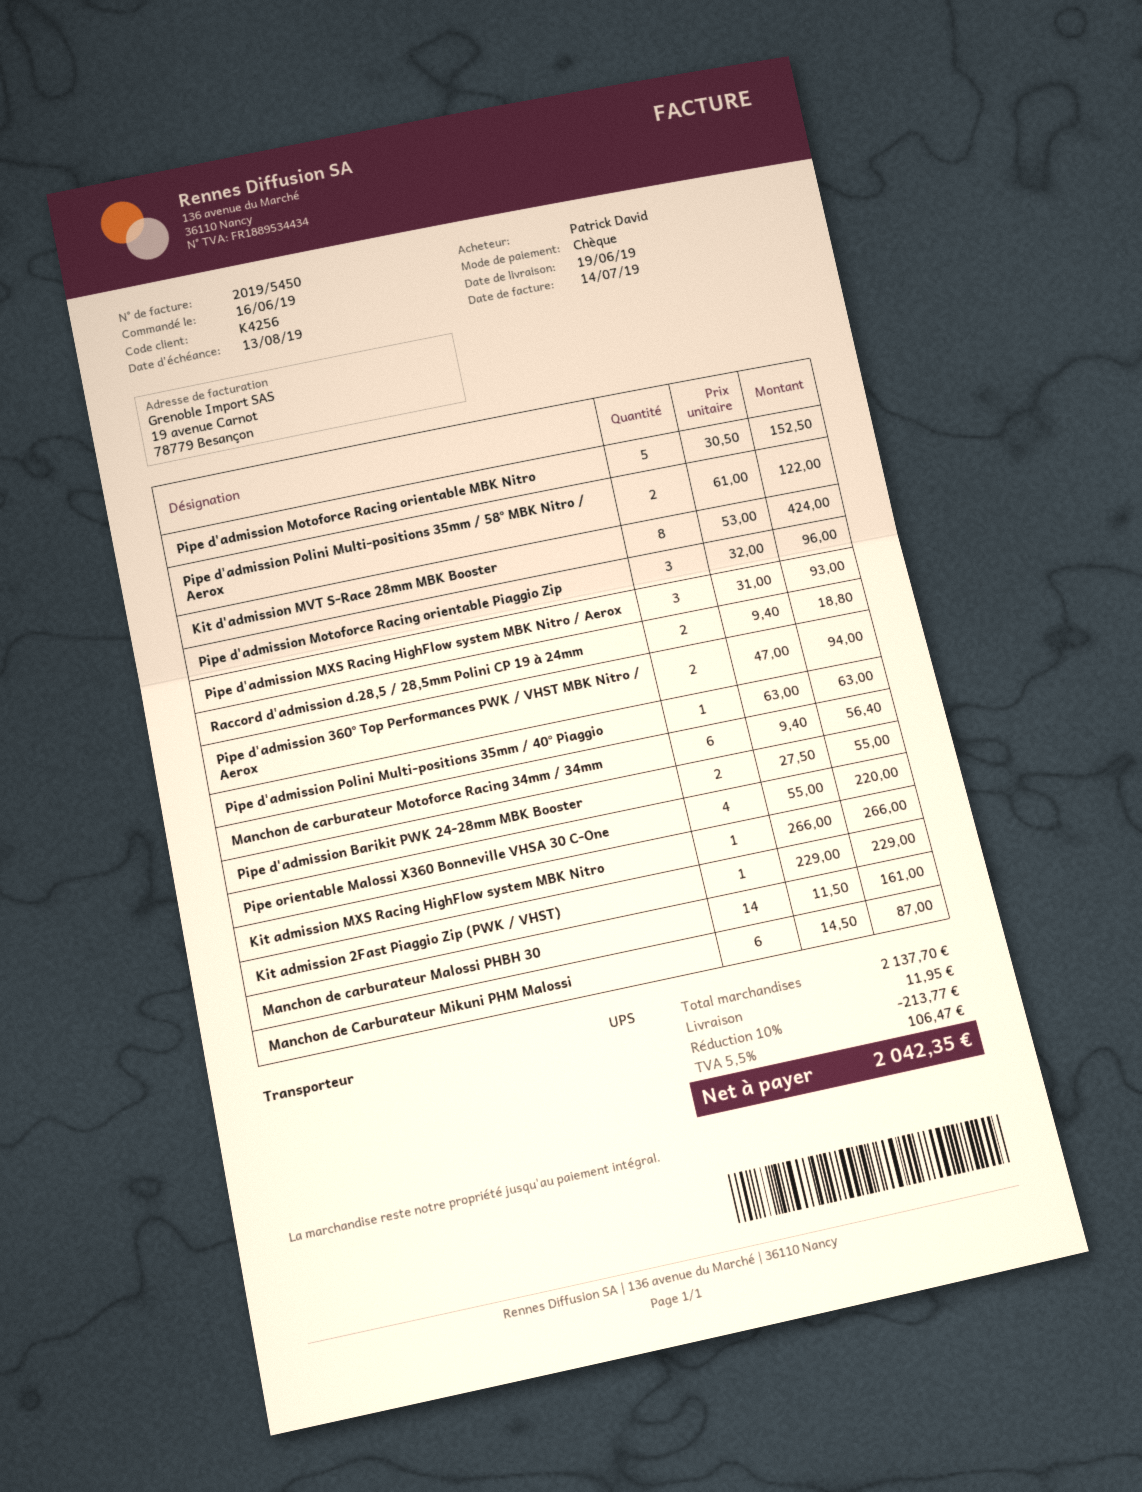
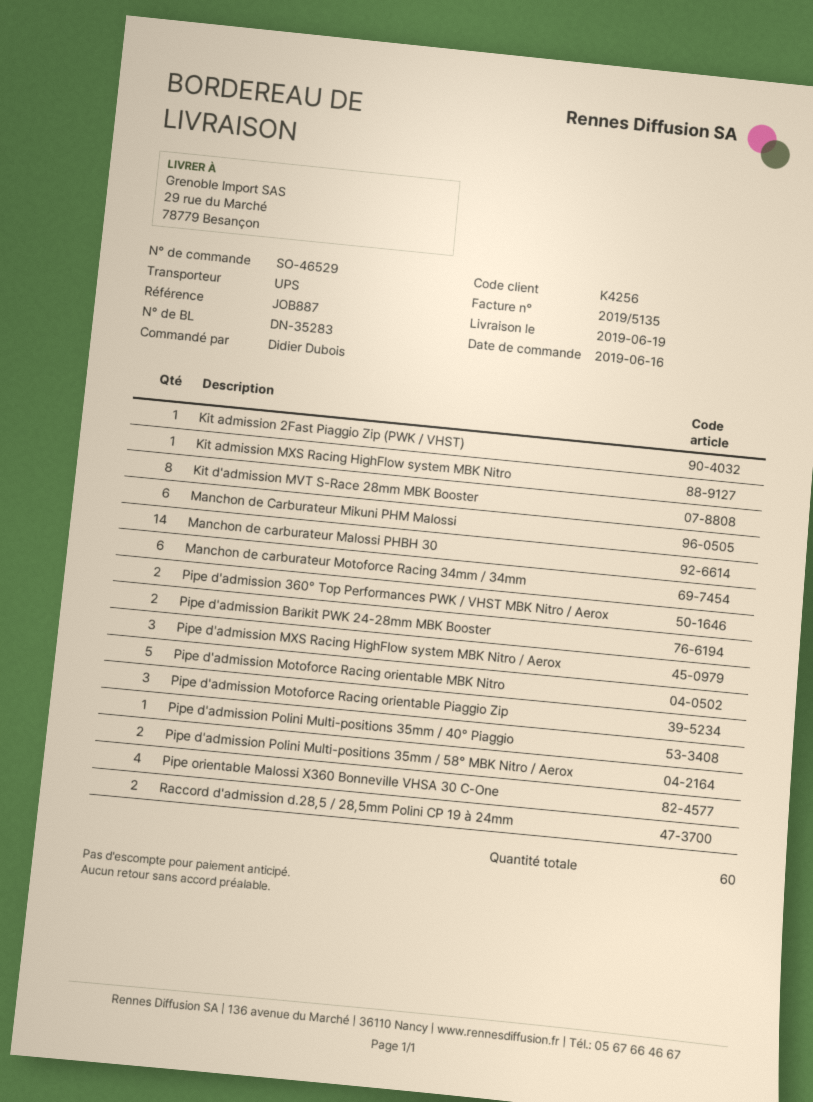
invoice number: 2019/5450 -> 2019/5135
ordered by: Patrick David -> Didier Dubois

